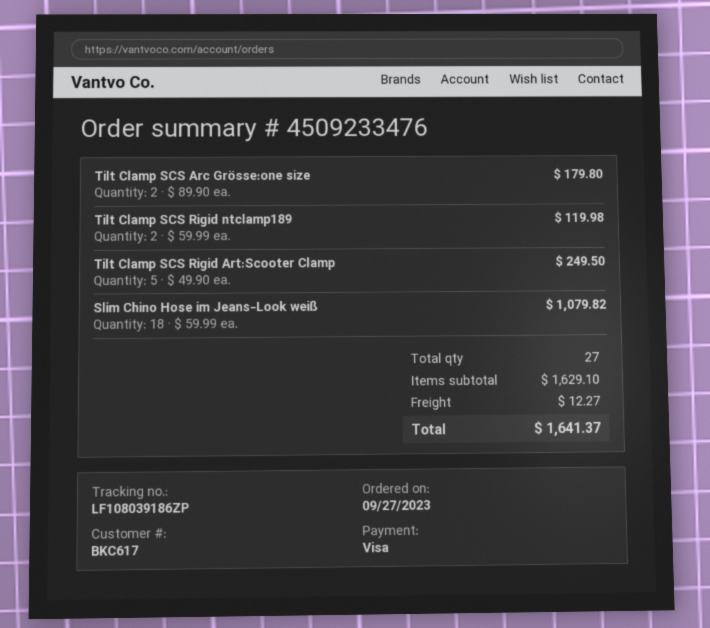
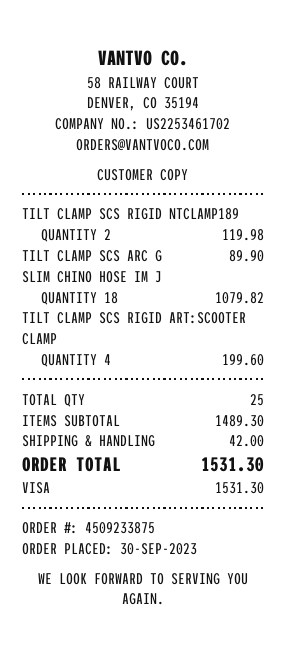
order number: 4509233476 -> 4509233875
order date: 2023-09-27 -> 2023-09-30
Tilt Clamp SCS Arc Grösse:one size: 2 for 179.80 -> 1 for 89.90
Tilt Clamp SCS Rigid Art:Scooter Clamp: 5 for 249.50 -> 4 for 199.60
total quantity: 27 -> 25
subtotal: 1629.10 -> 1489.30
shipping: 12.27 -> 42.00
total: 1641.37 -> 1531.30

